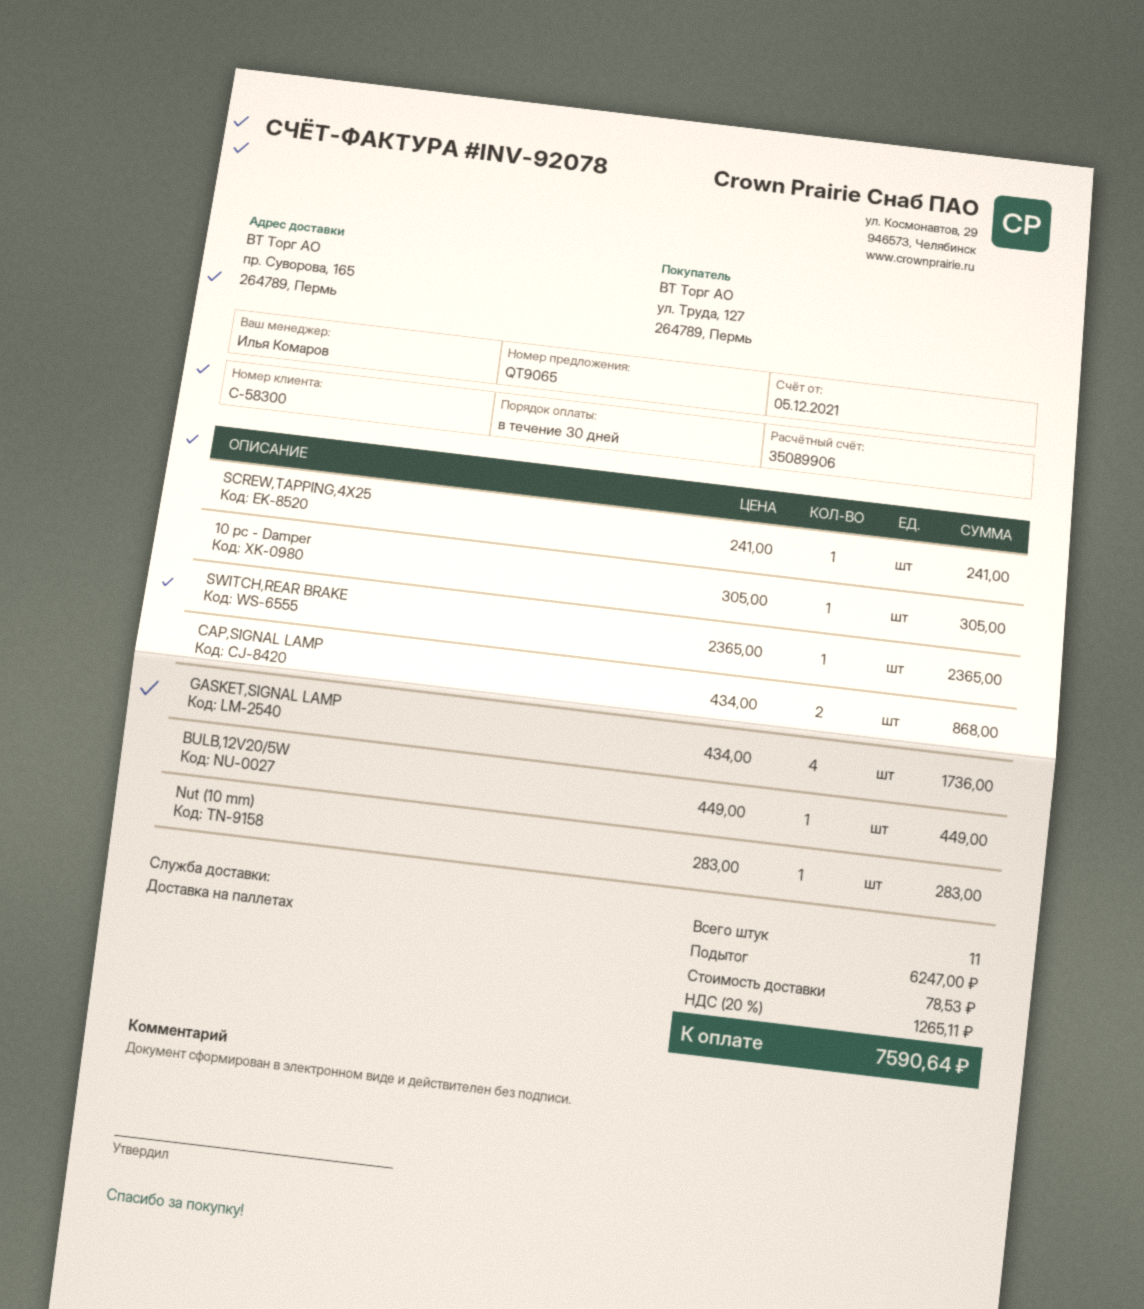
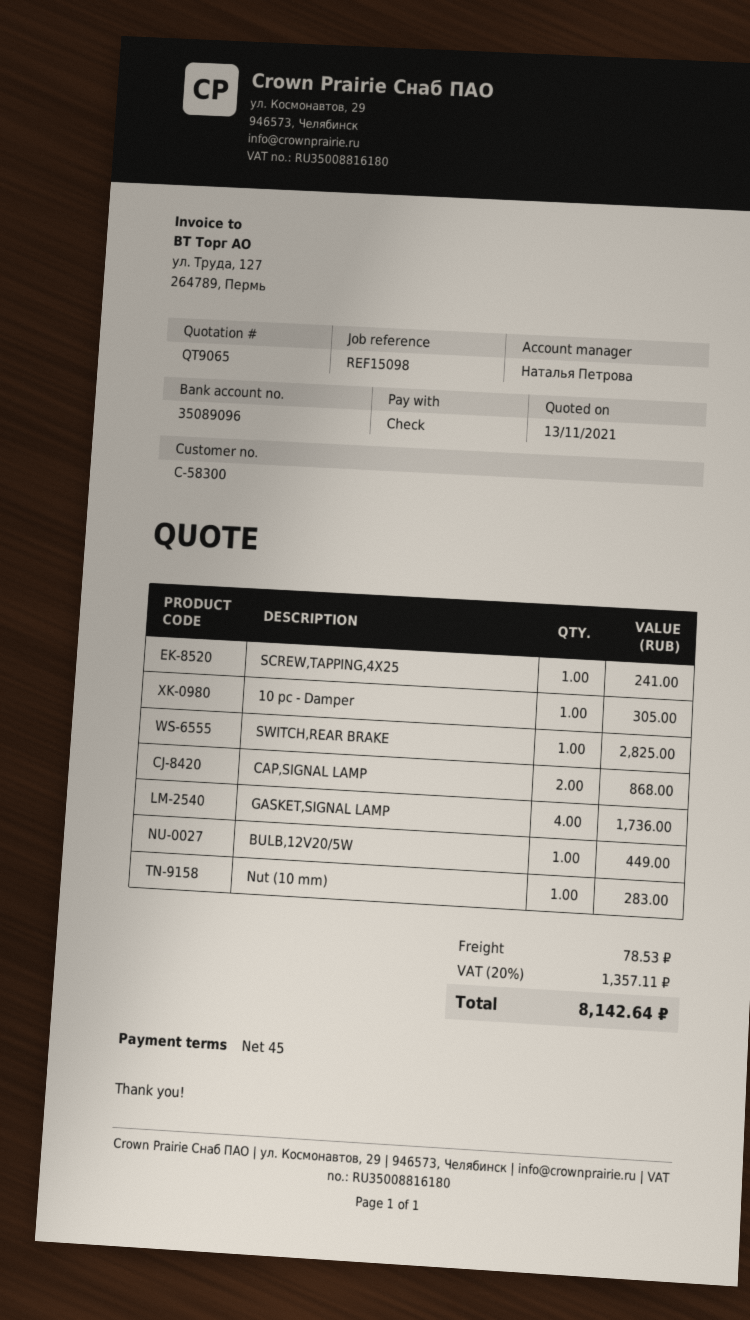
payment terms: 30 days -> 45 days
sales rep: Илья Комаров -> Наталья Петрова
bank account: 35089906 -> 35089096
SWITCH,REAR BRAKE: 1 for 2365.00 -> 1 for 2825.00
tax: 20% = 1265.11 -> 20% = 1357.11
total: 7590.64 -> 8142.64

